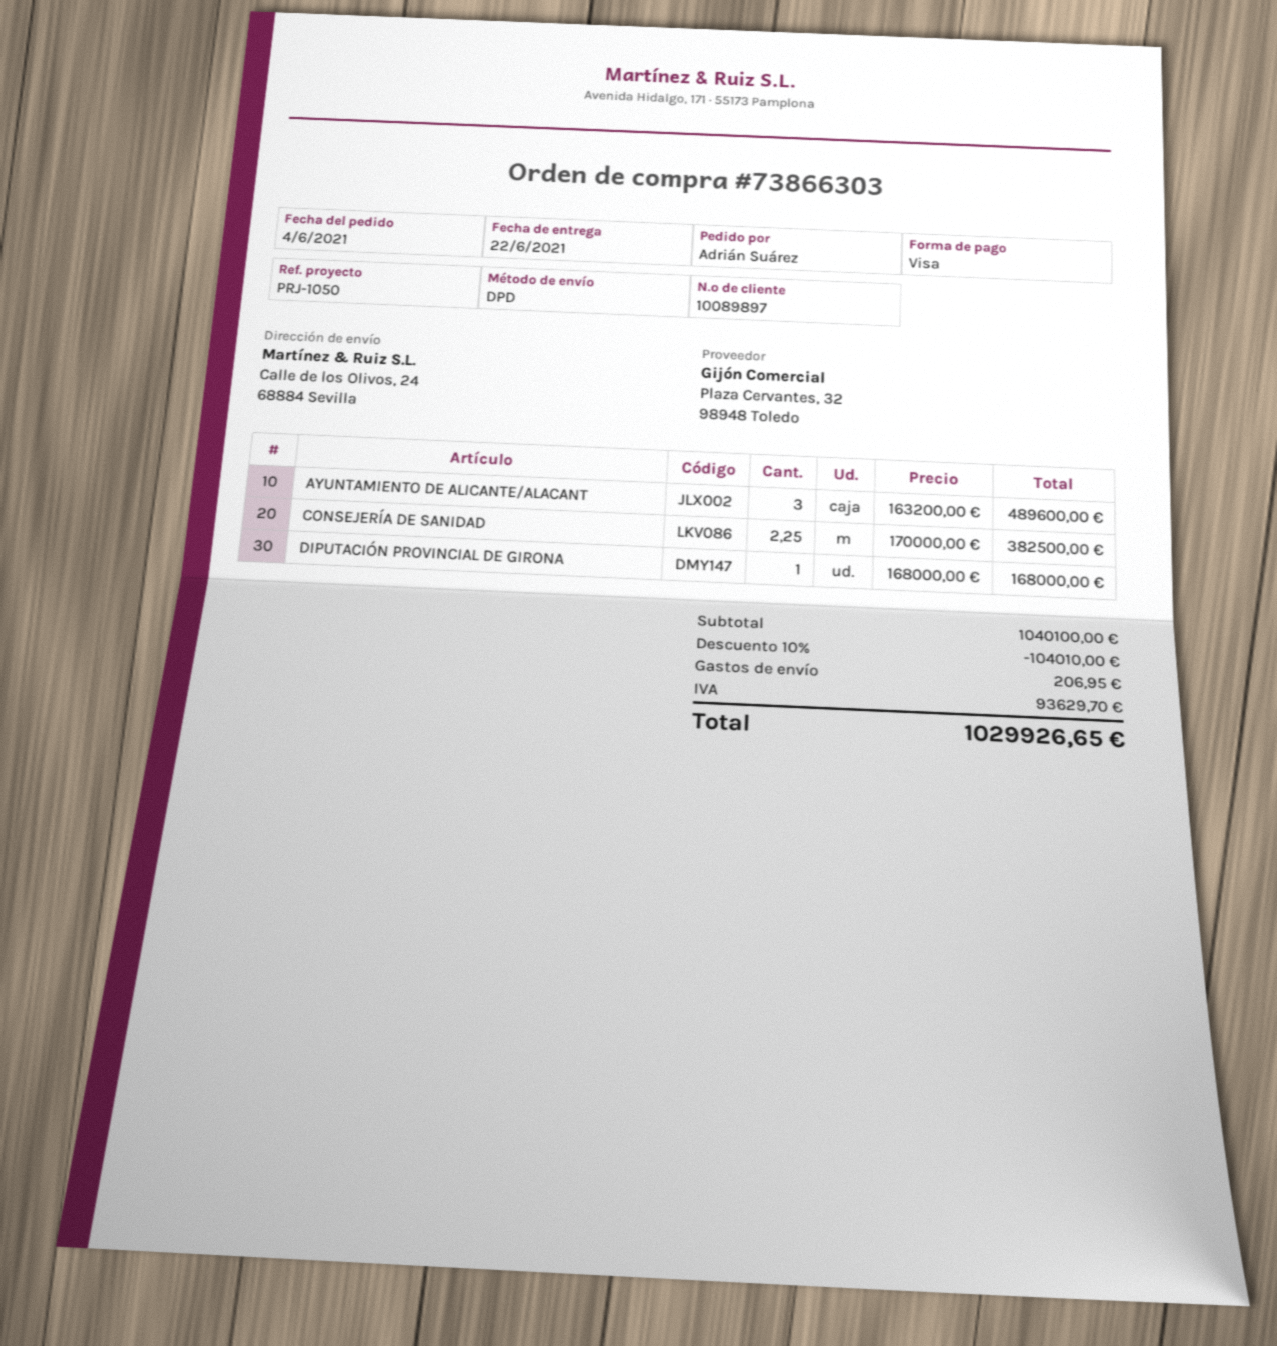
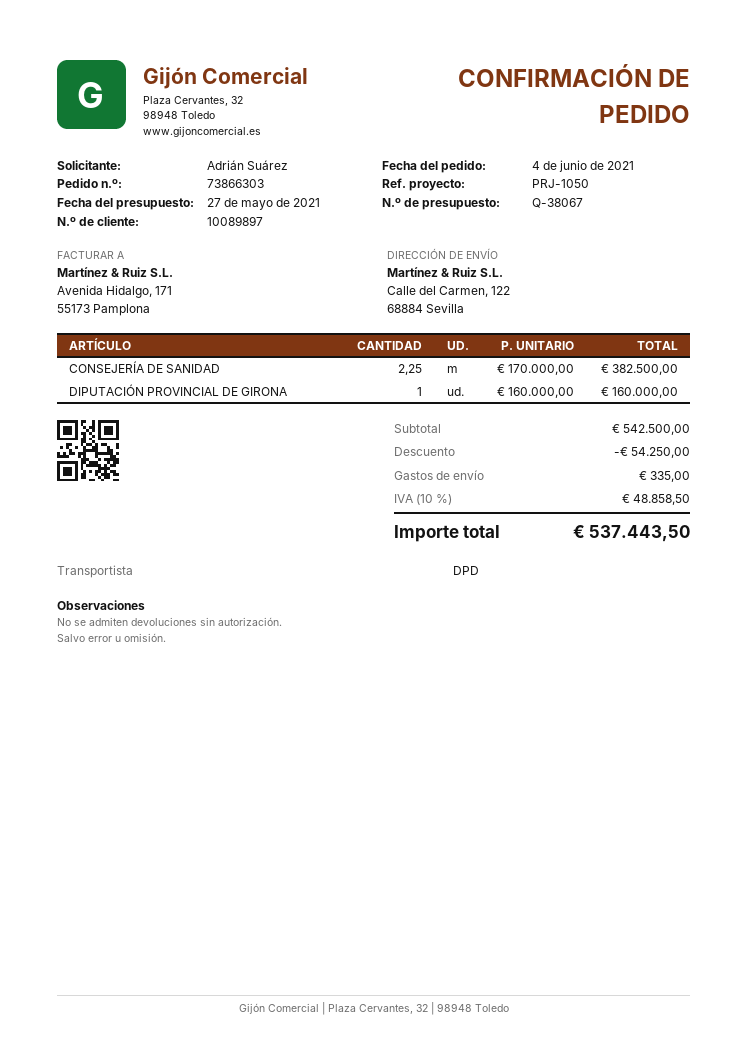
ship to: Calle de los Olivos, 24, 68884 Sevilla -> Calle del Carmen, 122, 68884 Sevilla
AYUNTAMIENTO DE ALICANTE/ALACANT: 3 x 163200.00 = 489600.00 -> none
DIPUTACIÓN PROVINCIAL DE GIRONA: 1 x 168000.00 = 168000.00 -> 1 x 160000.00 = 160000.00
subtotal: 1040100.00 -> 542500.00
discount: 104010.00 -> 54250.00
shipping: 206.95 -> 335.00
tax: 93629.70 -> 48858.50
total: 1029926.65 -> 537443.50

